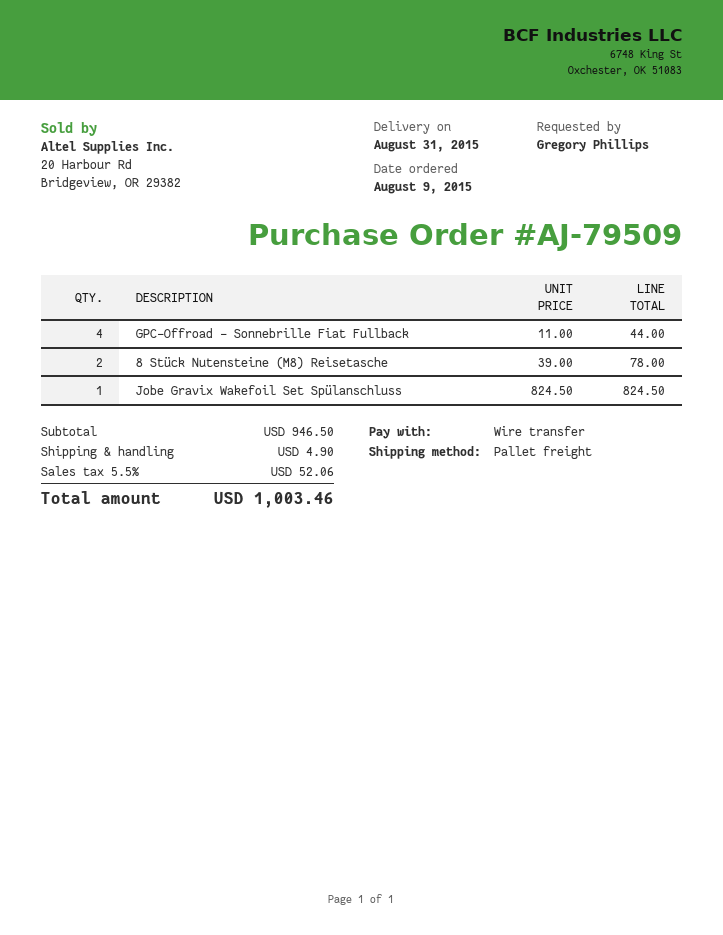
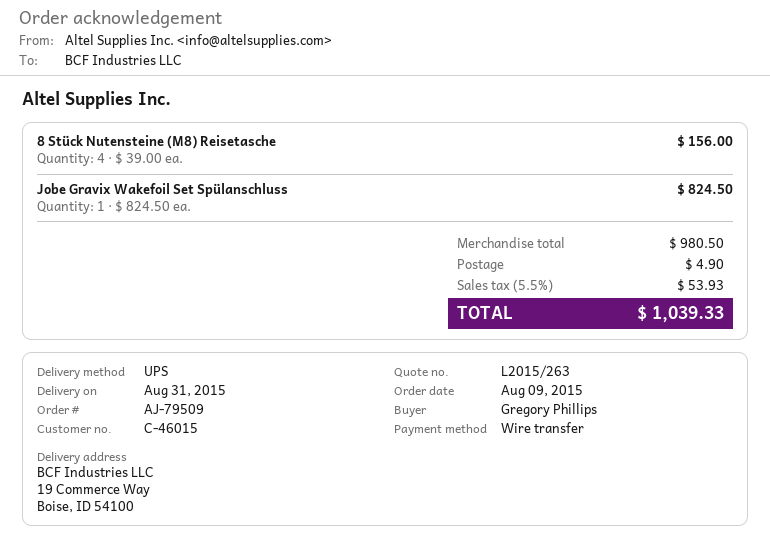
shipping method: pallet freight -> UPS
GPC-Offroad - Sonnebrille Fiat Fullback: 4 x 11.00 = 44.00 -> none
8 Stück Nutensteine (M8) Reisetasche: 2 x 39.00 = 78.00 -> 4 x 39.00 = 156.00
subtotal: 946.50 -> 980.50
tax: 5.5% = 52.06 -> 5.5% = 53.93
total: 1003.46 -> 1039.33

